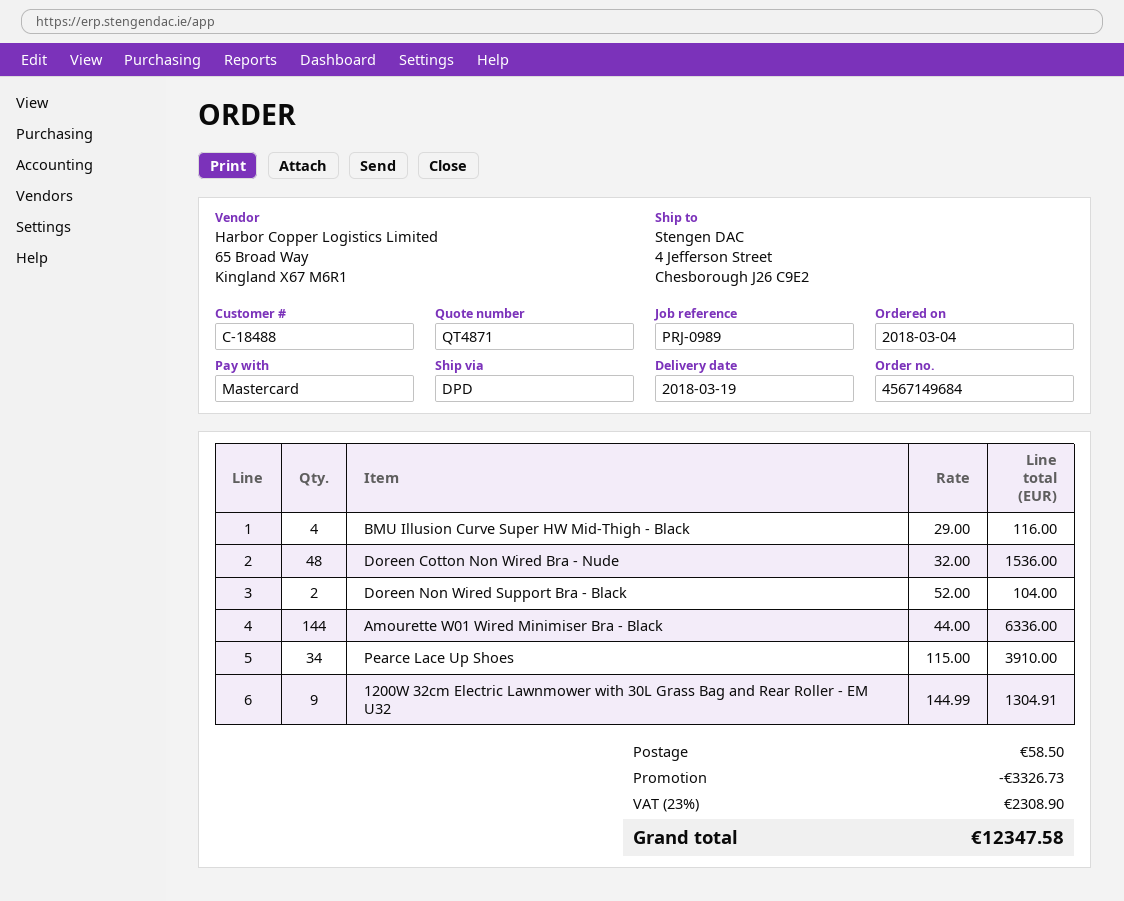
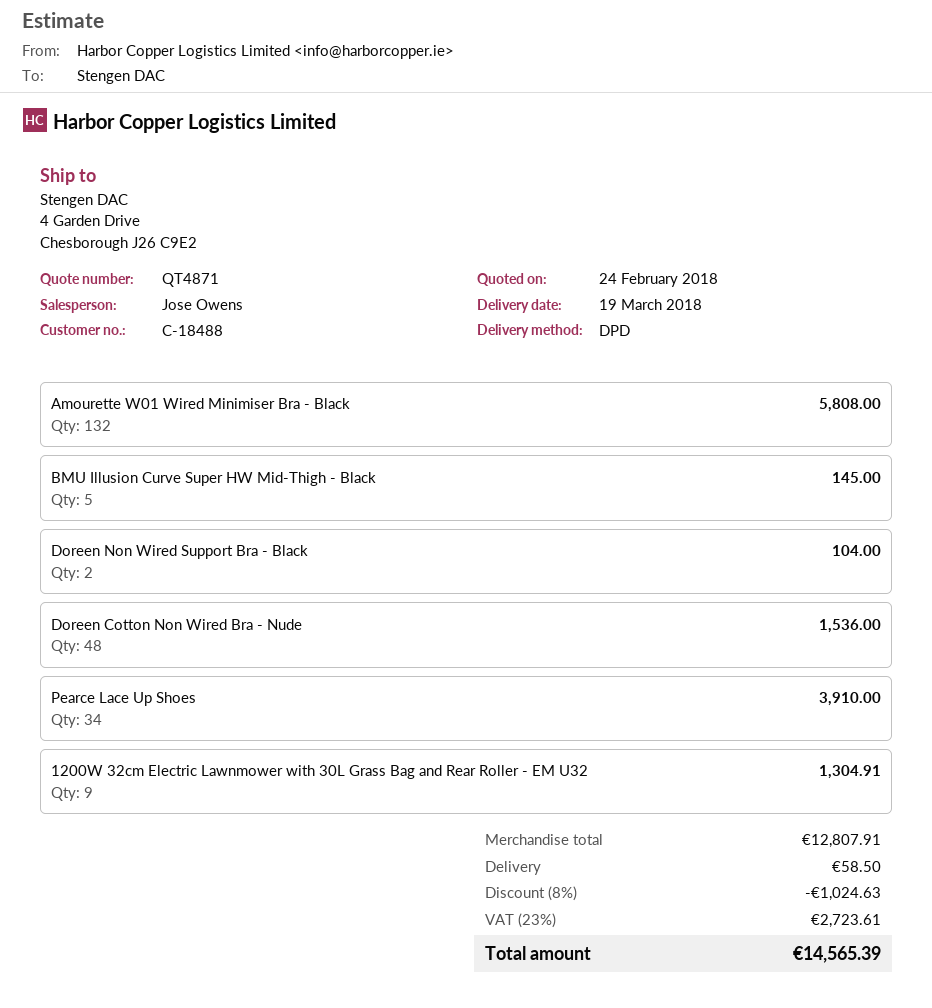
ship to: 4 Jefferson Street, Chesborough J26 C9E2 -> 4 Garden Drive, Chesborough J26 C9E2
BMU Illusion Curve Super HW Mid-Thigh - Black: 4 for 116.00 -> 5 for 145.00
Amourette W01 Wired Minimiser Bra - Black: 144 for 6336.00 -> 132 for 5808.00
discount: 3326.73 -> 1024.63
tax: 23% = 2308.90 -> 23% = 2723.61
total: 12347.58 -> 14565.39

